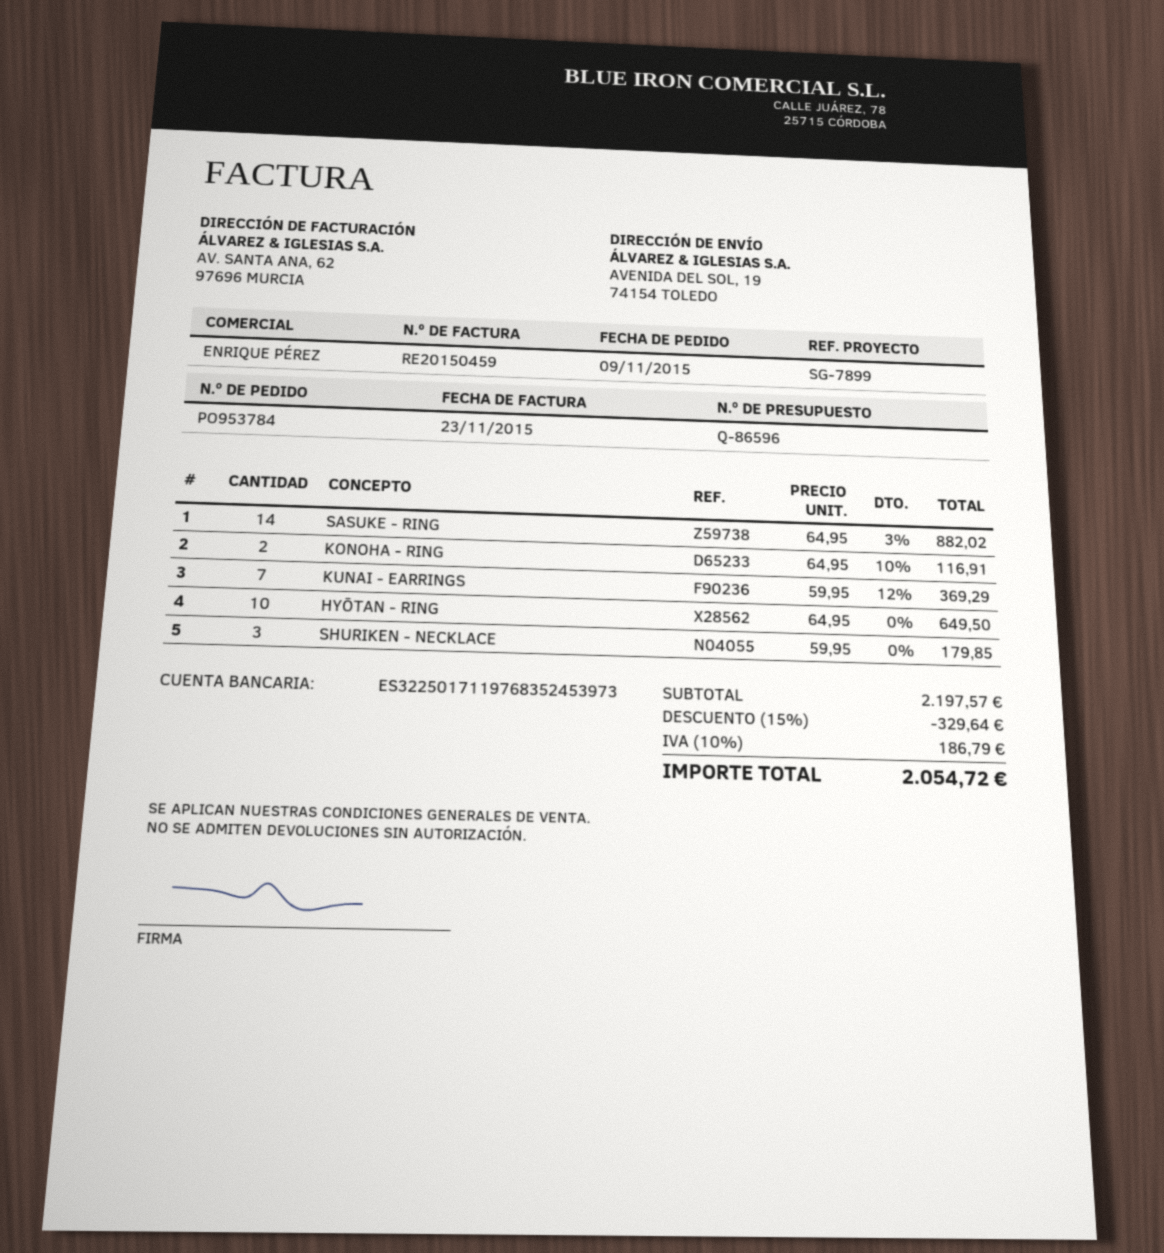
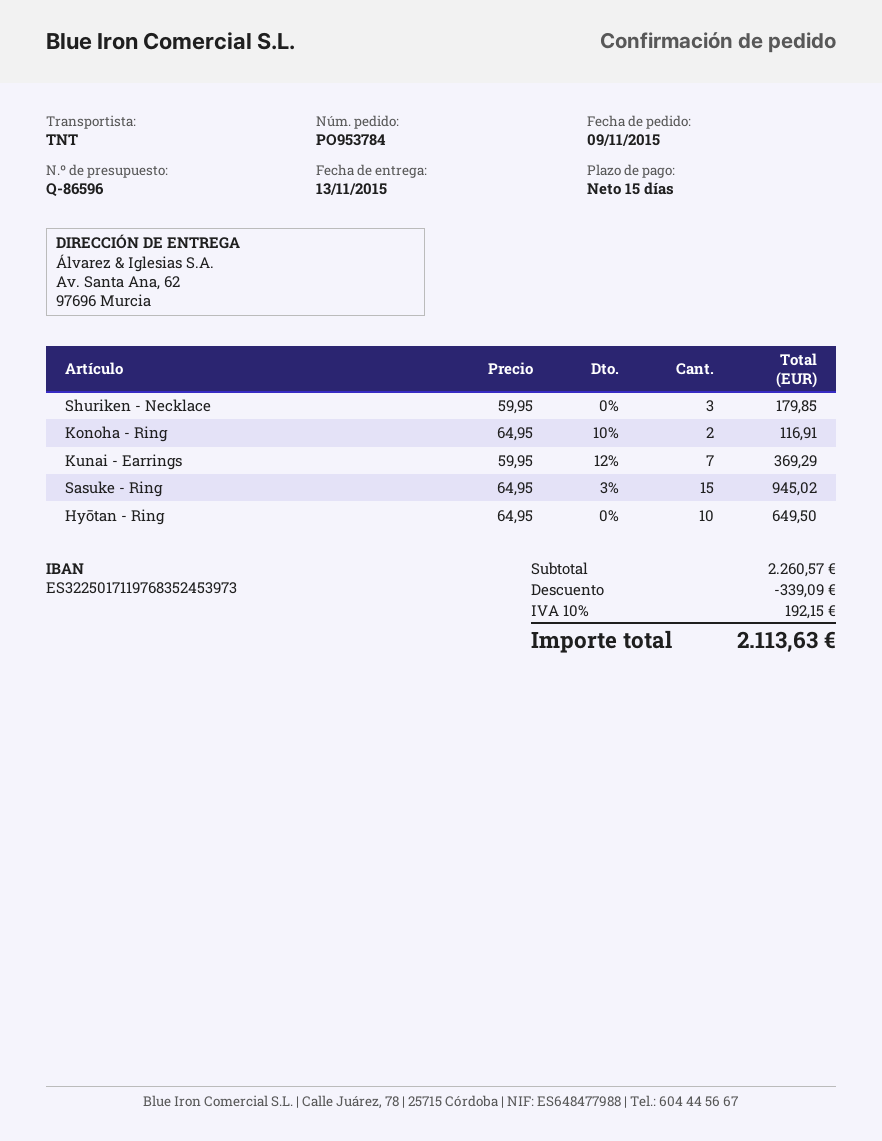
ship to: AVENIDA DEL SOL, 19, 74154 TOLEDO -> Av. Santa Ana, 62, 97696 Murcia
SASUKE - RING: 14 x 64.95 - 3% = 882.02 -> 15 x 64.95 - 3% = 945.02
subtotal: 2197.57 -> 2260.57
discount: 329.64 -> 339.09
tax: 10% = 186.79 -> 10% = 192.15
total: 2054.72 -> 2113.63

